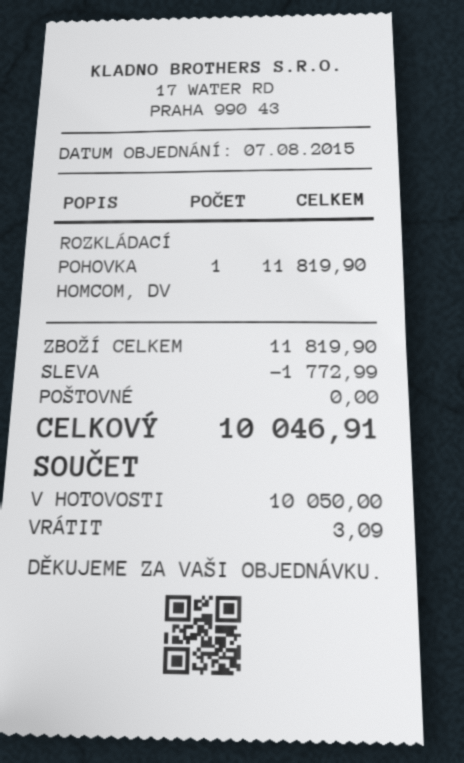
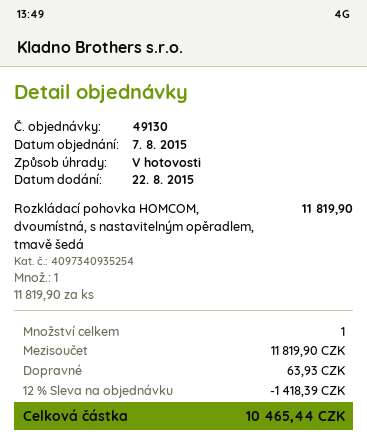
discount: 1772.99 -> 1418.39
shipping: 0.00 -> 63.93
total: 10046.91 -> 10465.44

